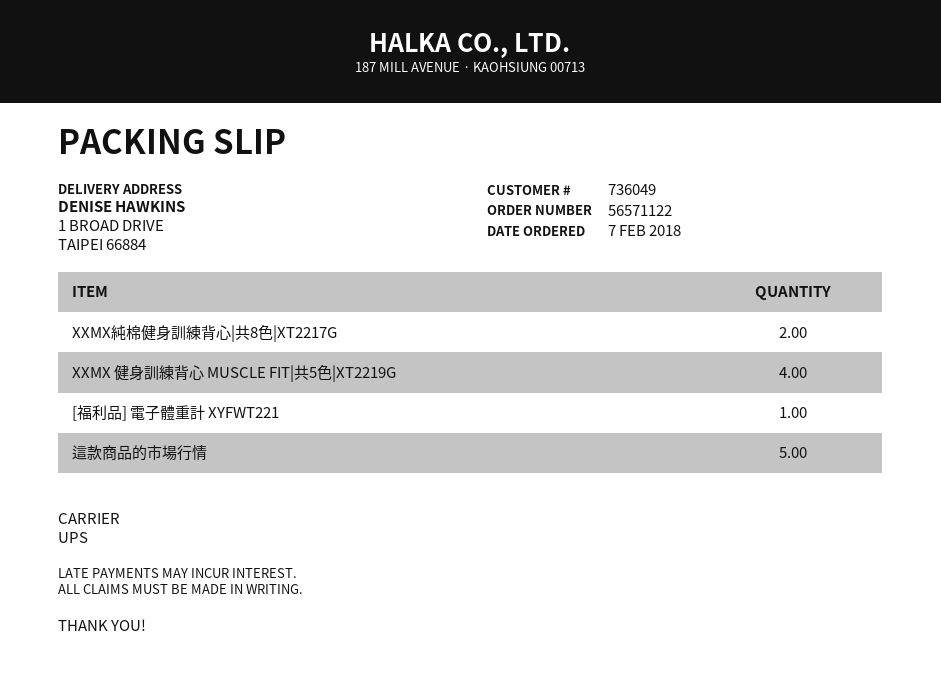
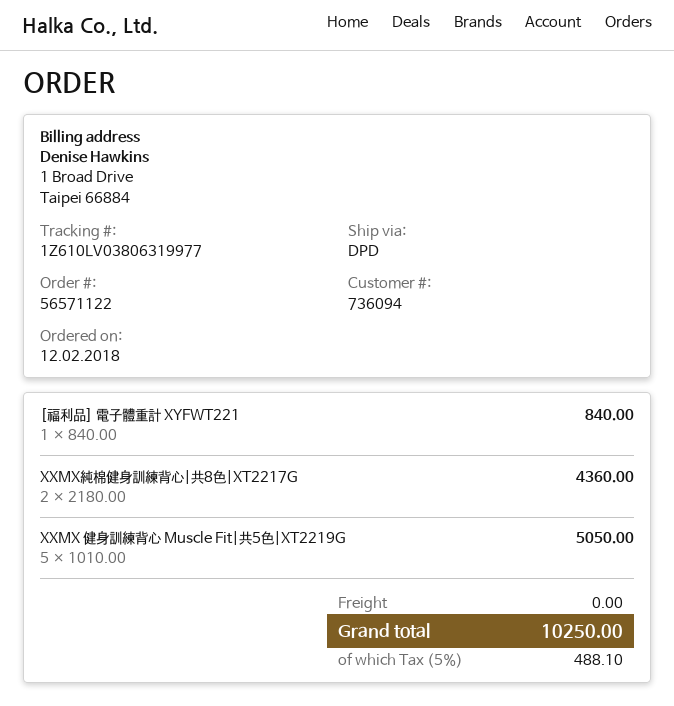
order date: 2018-02-07 -> 2018-02-12
customer number: 736049 -> 736094
shipping method: UPS -> DPD
XXMX 健身訓練背心 MUSCLE FIT|共5色|XT2219G: 4 -> 5
這款商品的市場行情: 5 -> none

